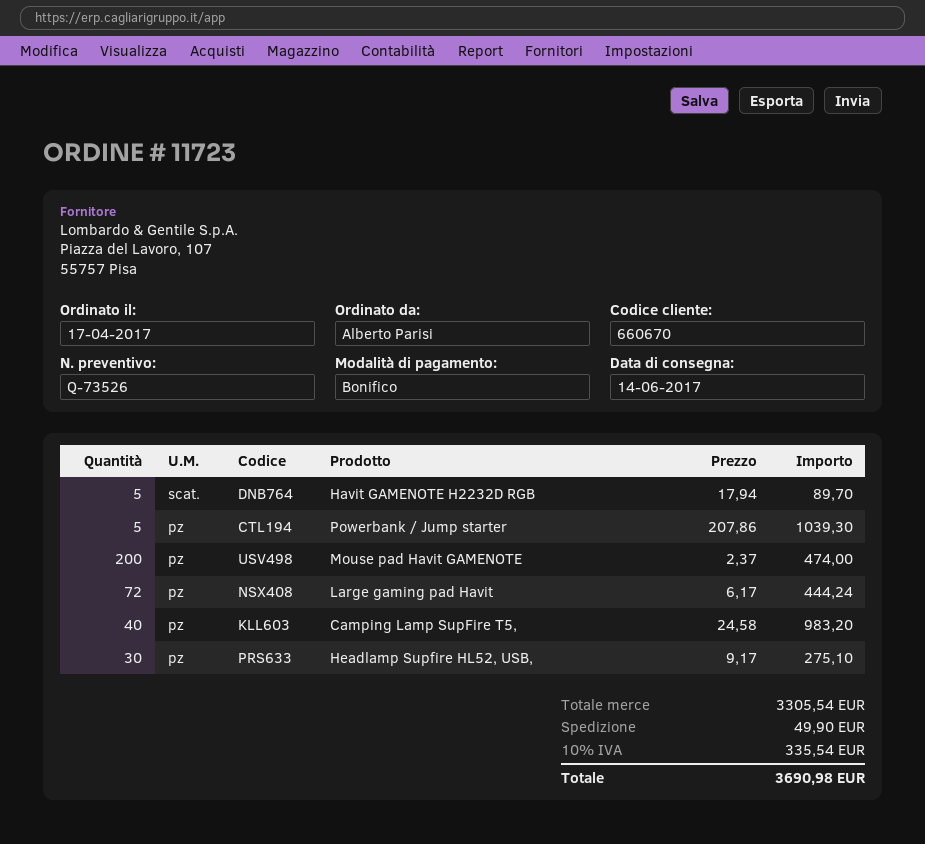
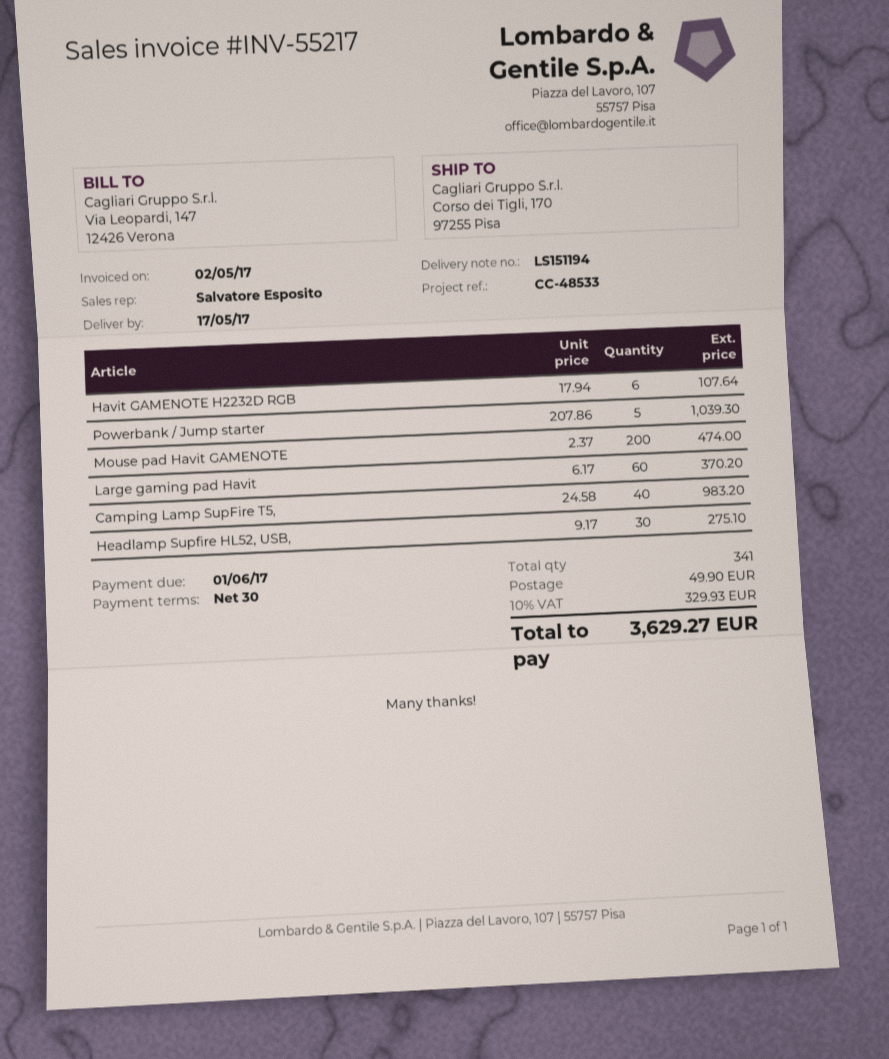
delivery date: 2017-06-14 -> 2017-05-17
Havit GAMENOTE H2232D RGB: 5 x 17.94 = 89.70 -> 6 x 17.94 = 107.64
Large gaming pad Havit: 72 x 6.17 = 444.24 -> 60 x 6.17 = 370.20
tax: 10% = 335.54 -> 10% = 329.93
total: 3690.98 -> 3629.27

